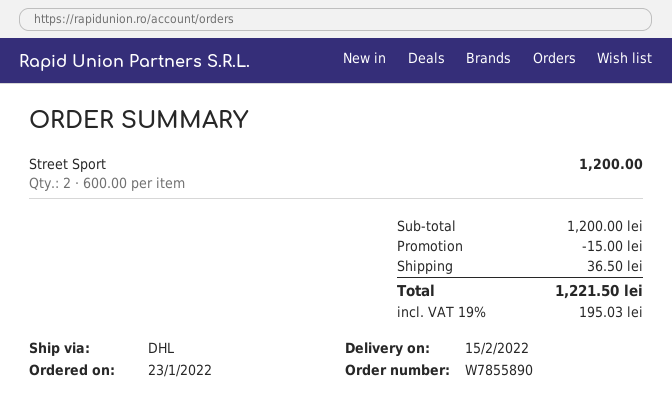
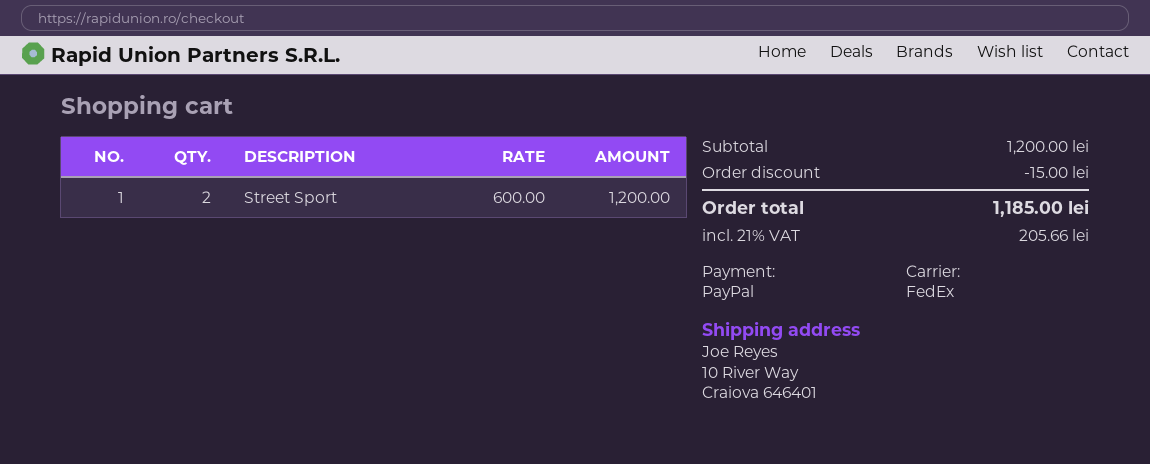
shipping method: DHL -> FedEx
shipping: 36.50 -> none
tax: 19% = 195.03 -> 21% = 205.66
total: 1221.50 -> 1185.00

